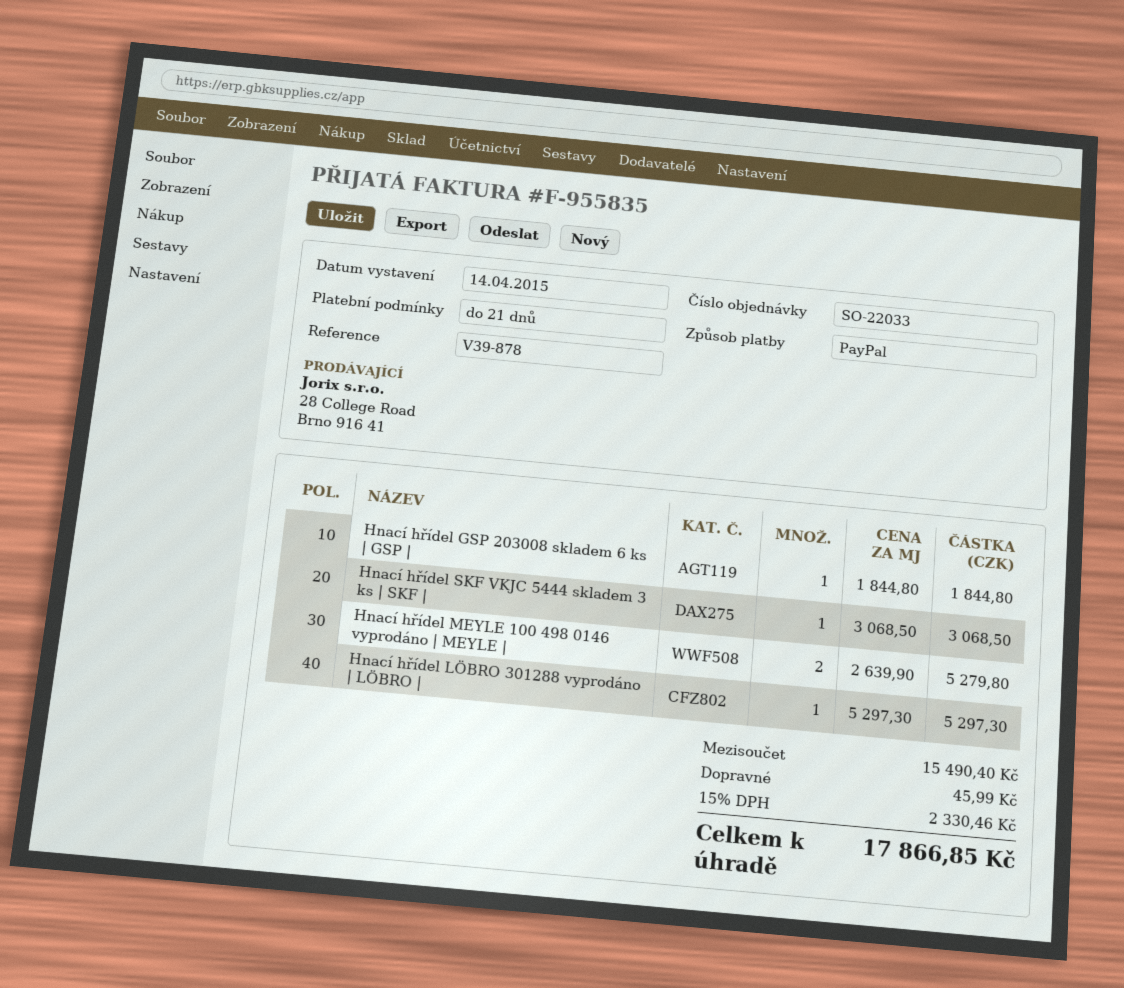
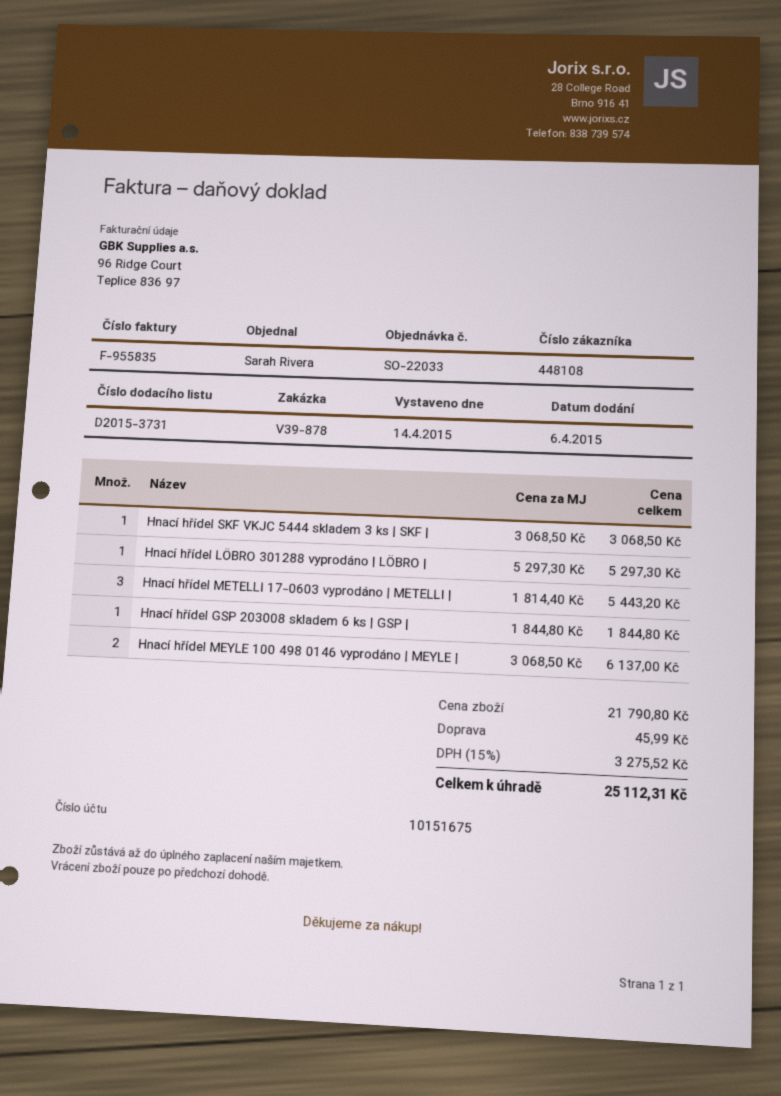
Hnací hřídel MEYLE 100 498 0146 vyprodáno | MEYLE |: 2 x 2639.90 = 5279.80 -> 2 x 3068.50 = 6137.00
Hnací hřídel METELLI 17-0603 vyprodáno | METELLI |: none -> 3 x 1814.40 = 5443.20
subtotal: 15490.40 -> 21790.80
tax: 15% = 2330.46 -> 15% = 3275.52
total: 17866.85 -> 25112.31

